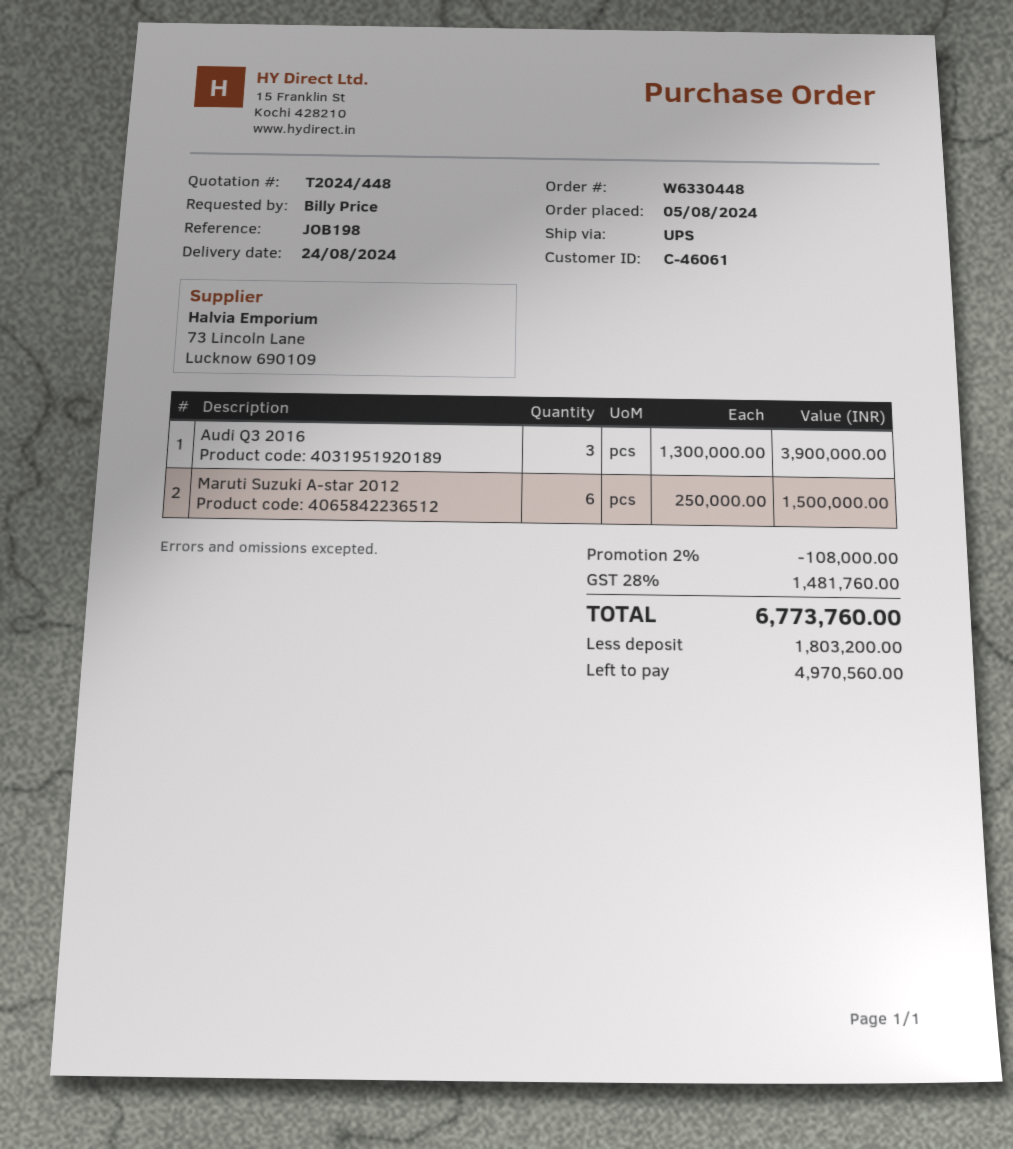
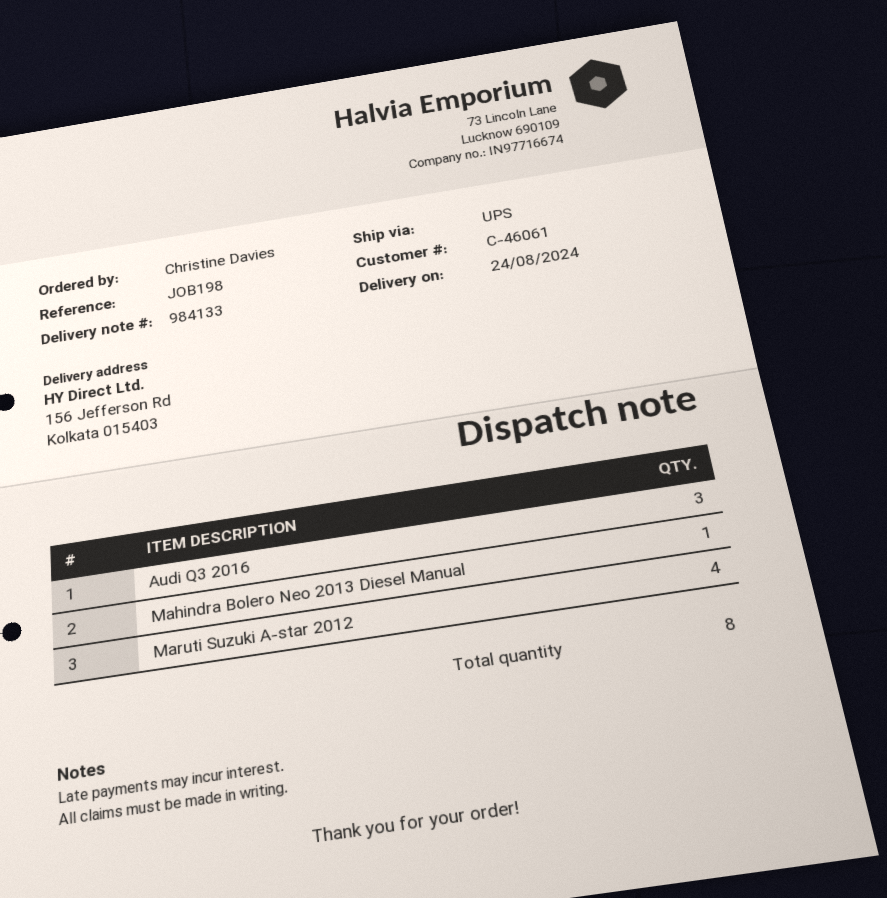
ordered by: Billy Price -> Christine Davies
Maruti Suzuki A-star 2012: 6 -> 4
Mahindra Bolero Neo 2013 Diesel Manual: none -> 1

